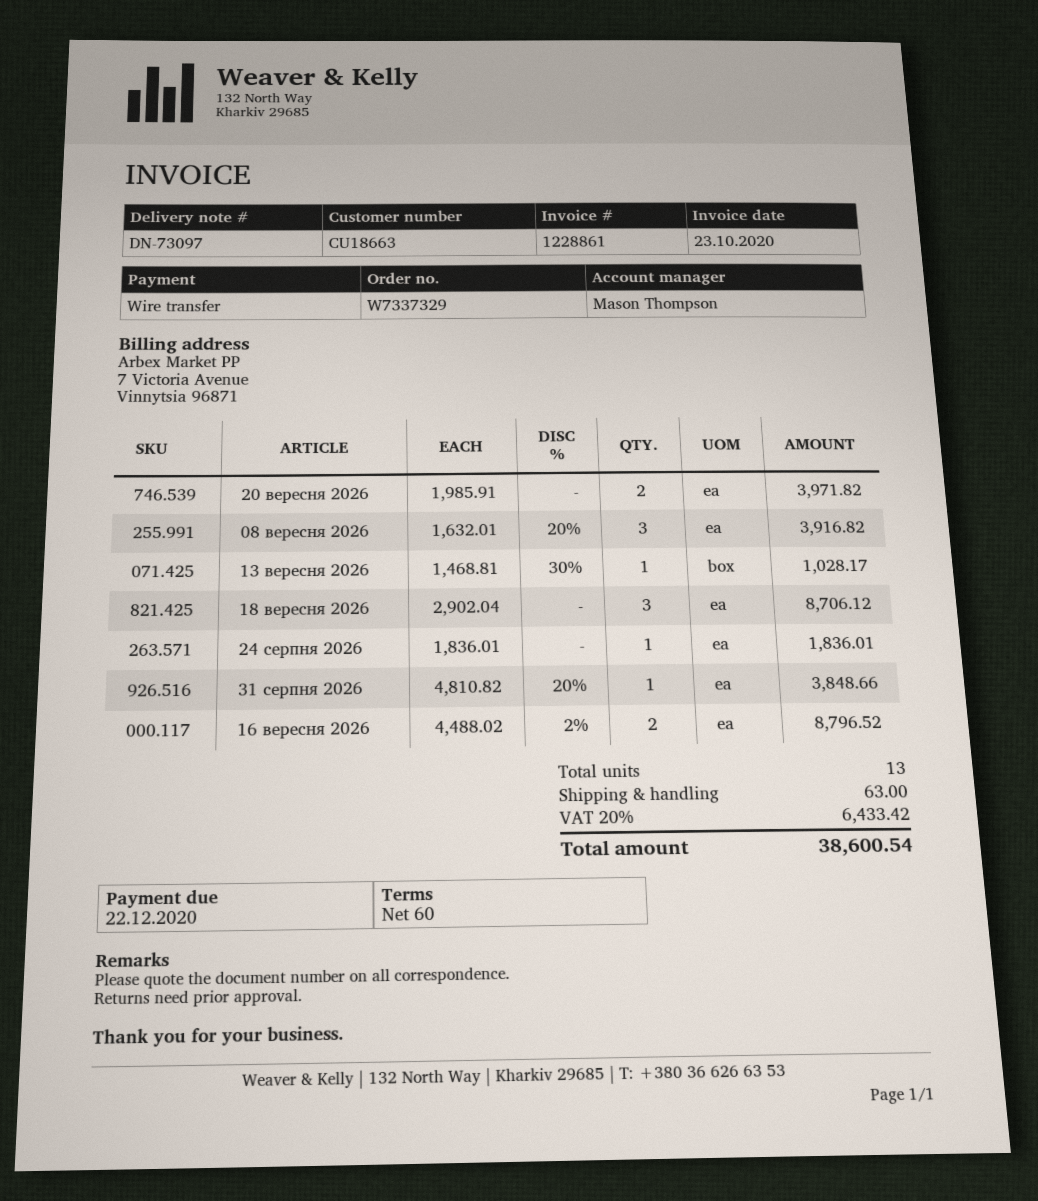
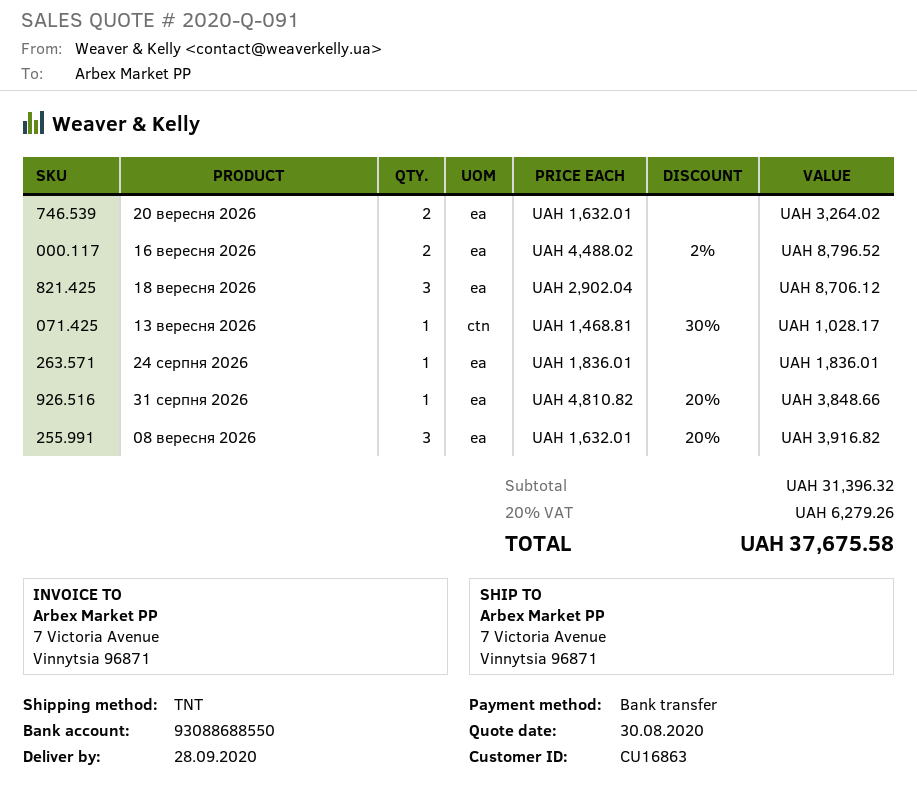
customer number: CU18663 -> CU16863
20 вересня 2026: 2 x 1985.91 = 3971.82 -> 2 x 1632.01 = 3264.02
shipping: 63.00 -> none
tax: 20% = 6433.42 -> 20% = 6279.26
total: 38600.54 -> 37675.58

